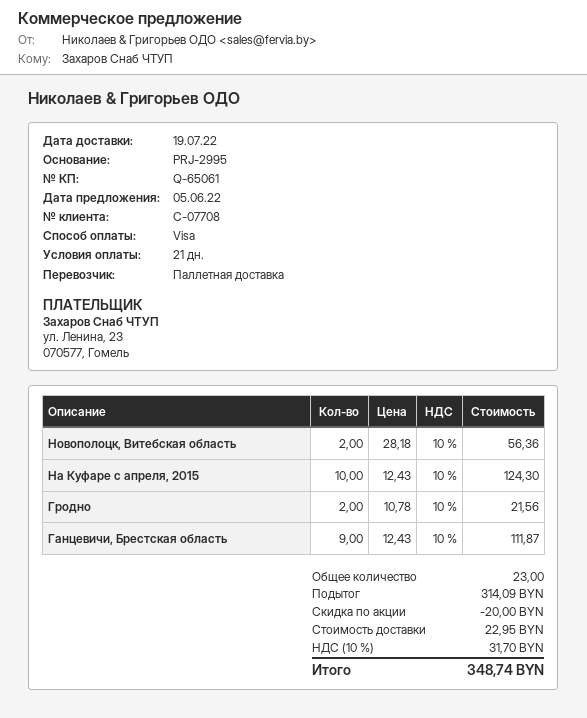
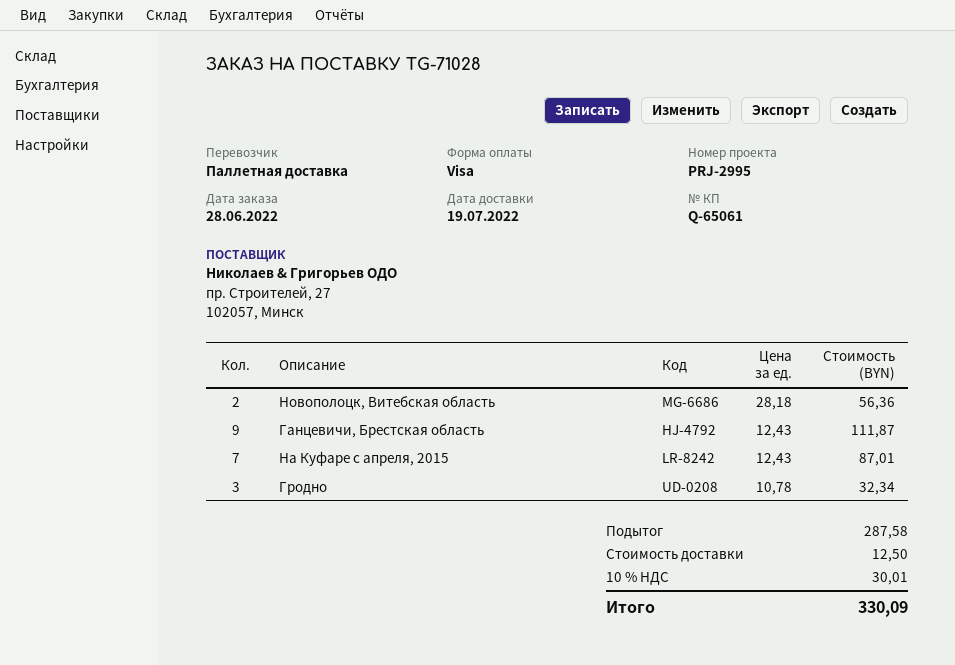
На Куфаре с апреля, 2015: 10 x 12.43 = 124.30 -> 7 x 12.43 = 87.01
Гродно: 2 x 10.78 = 21.56 -> 3 x 10.78 = 32.34
subtotal: 314.09 -> 287.58
discount: 20.00 -> none
shipping: 22.95 -> 12.50
tax: 10% = 31.70 -> 10% = 30.01
total: 348.74 -> 330.09

